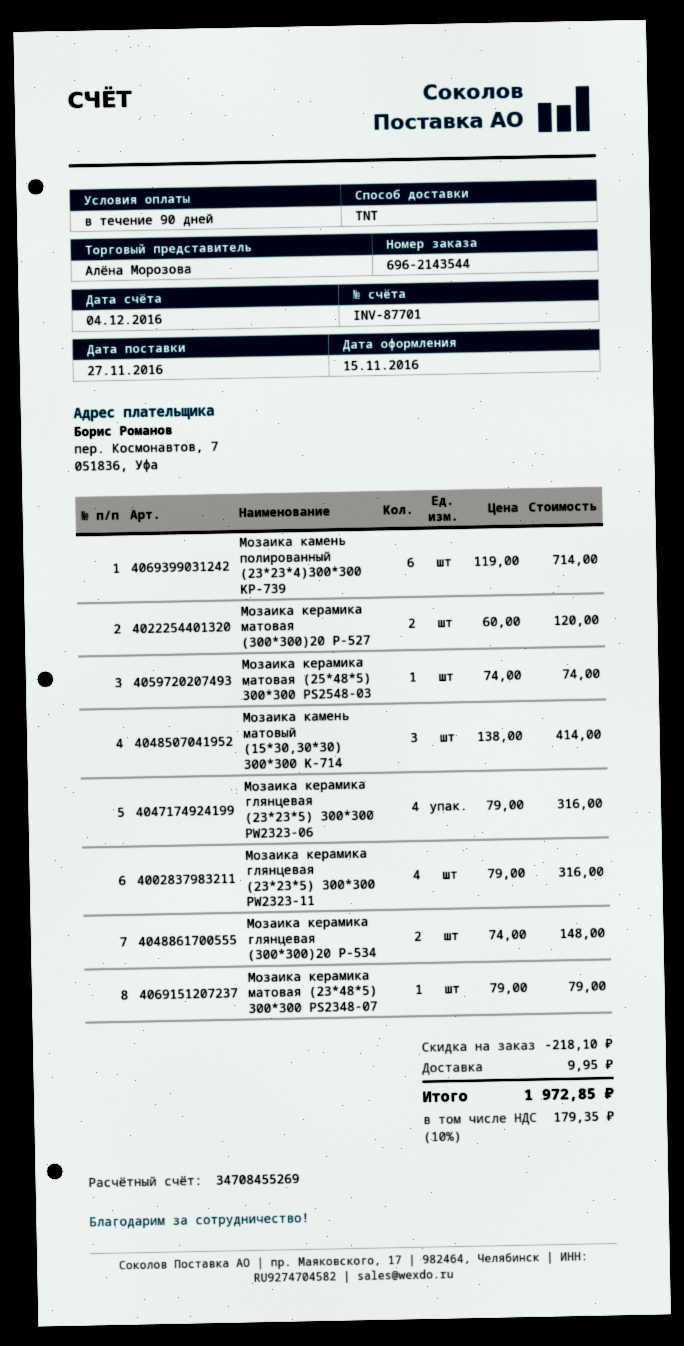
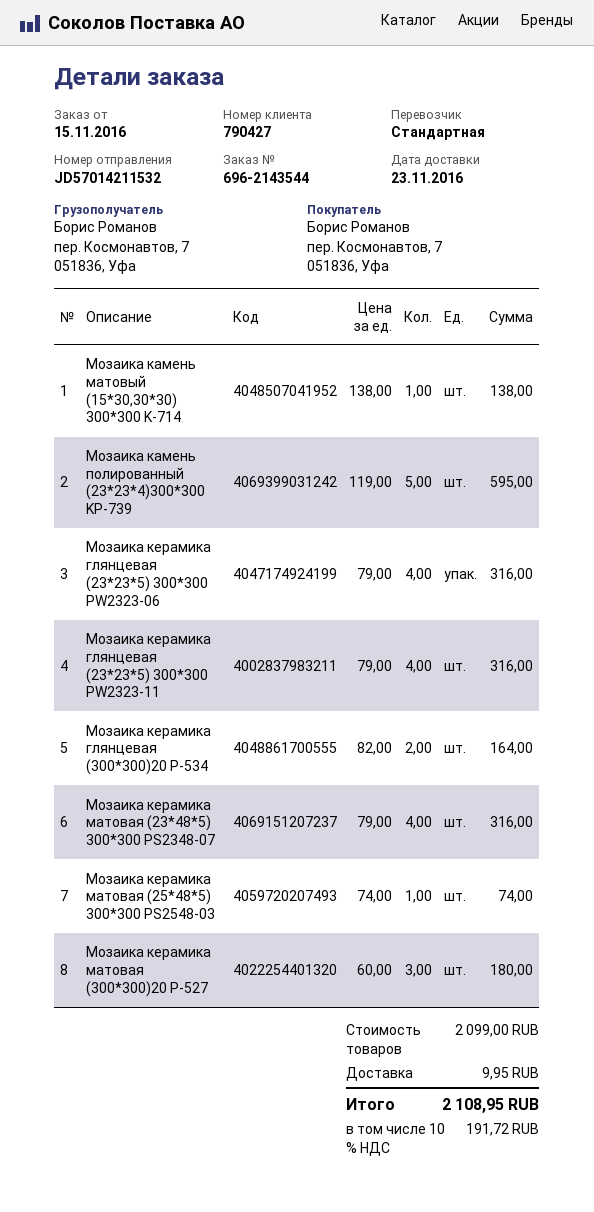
delivery date: 2016-11-27 -> 2016-11-23
shipping method: TNT -> standard
Мозаика камень полированный (23*23*4)300*300 KP-739: 6 x 119.00 = 714.00 -> 5 x 119.00 = 595.00
Мозаика керамика матовая (300*300)20 P-527: 2 x 60.00 = 120.00 -> 3 x 60.00 = 180.00
Мозаика камень матовый (15*30,30*30) 300*300 K-714: 3 x 138.00 = 414.00 -> 1 x 138.00 = 138.00
Мозаика керамика глянцевая (300*300)20 P-534: 2 x 74.00 = 148.00 -> 2 x 82.00 = 164.00
Мозаика керамика матовая (23*48*5) 300*300 PS2348-07: 1 x 79.00 = 79.00 -> 4 x 79.00 = 316.00
discount: 218.10 -> none
tax: 10% = 179.35 -> 10% = 191.72
total: 1972.85 -> 2108.95

